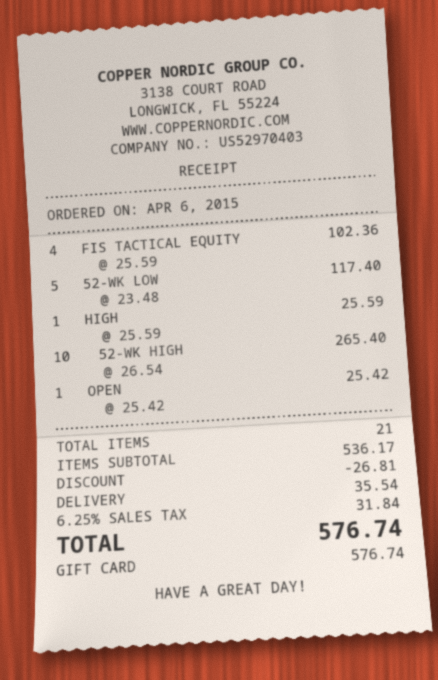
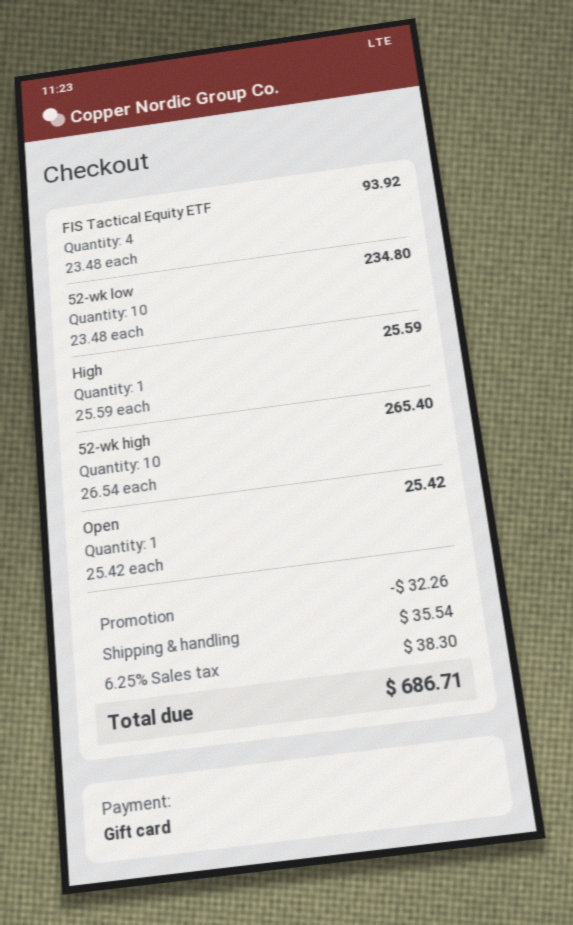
FIS TACTICAL EQUITY: 4 x 25.59 = 102.36 -> 4 x 23.48 = 93.92
52-WK LOW: 5 x 23.48 = 117.40 -> 10 x 23.48 = 234.80
discount: 26.81 -> 32.26
tax: 6.25% = 31.84 -> 6.25% = 38.30
total: 576.74 -> 686.71

